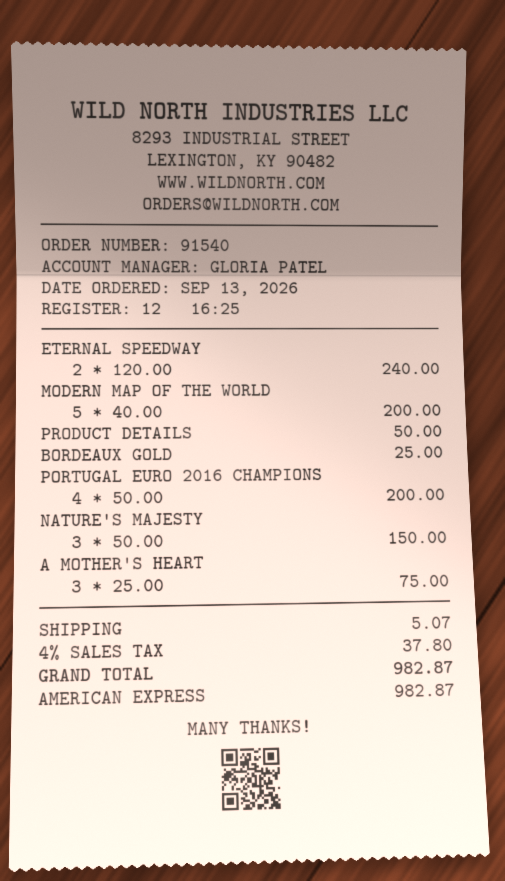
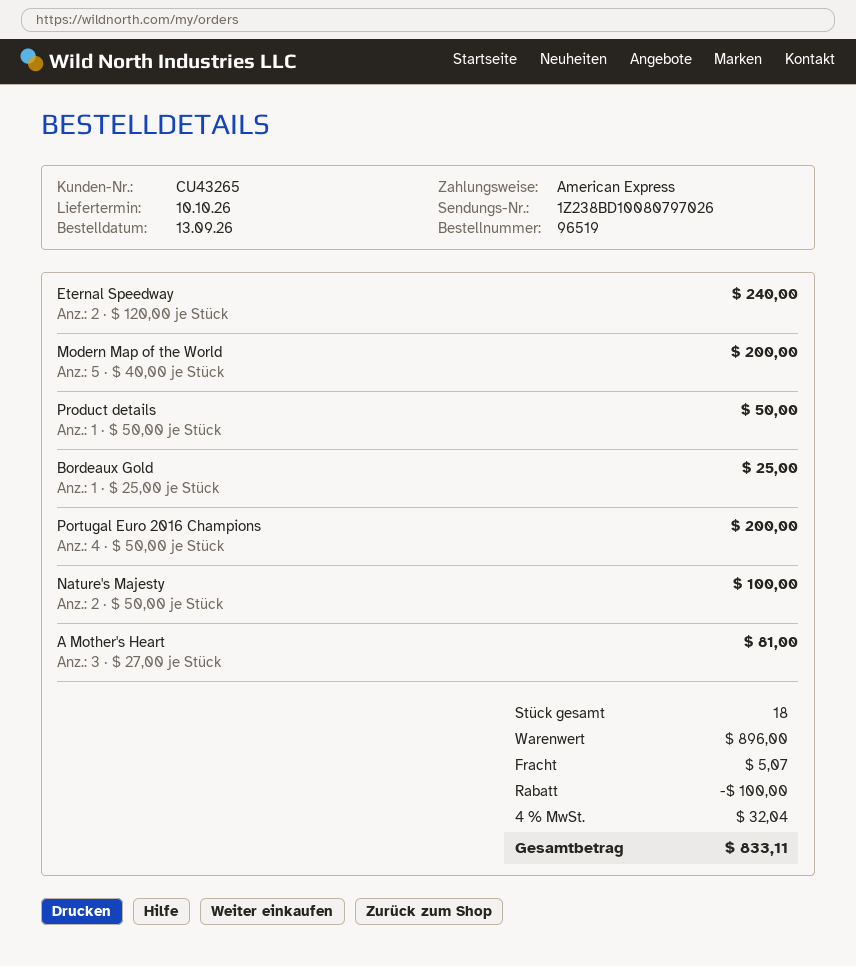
order number: 91540 -> 96519
NATURE'S MAJESTY: 3 x 50.00 = 150.00 -> 2 x 50.00 = 100.00
A MOTHER'S HEART: 3 x 25.00 = 75.00 -> 3 x 27.00 = 81.00
discount: none -> 100.00
tax: 4% = 37.80 -> 4% = 32.04
total: 982.87 -> 833.11

